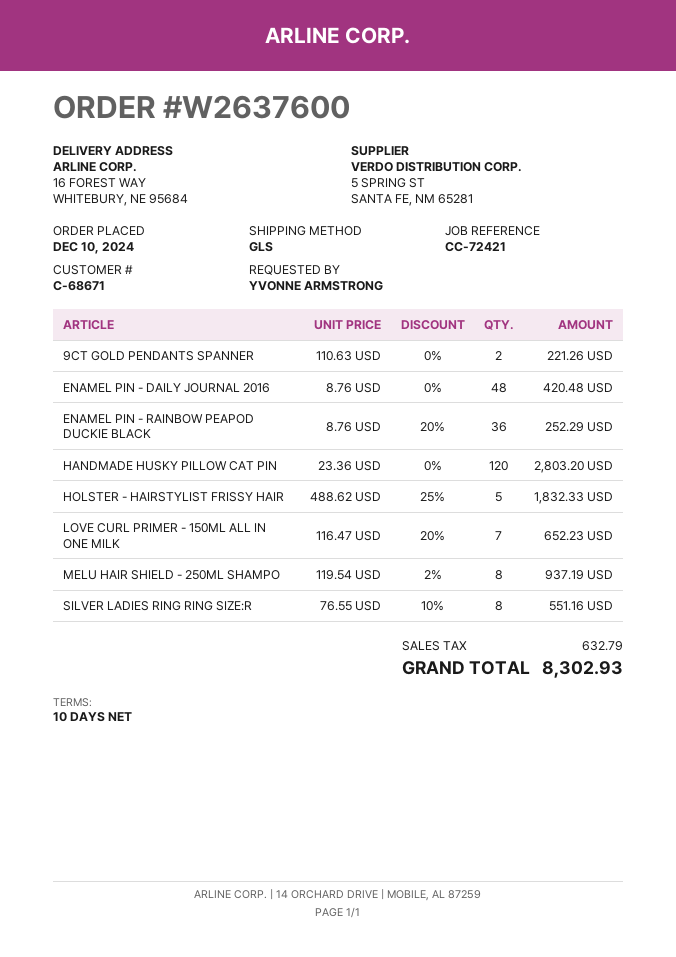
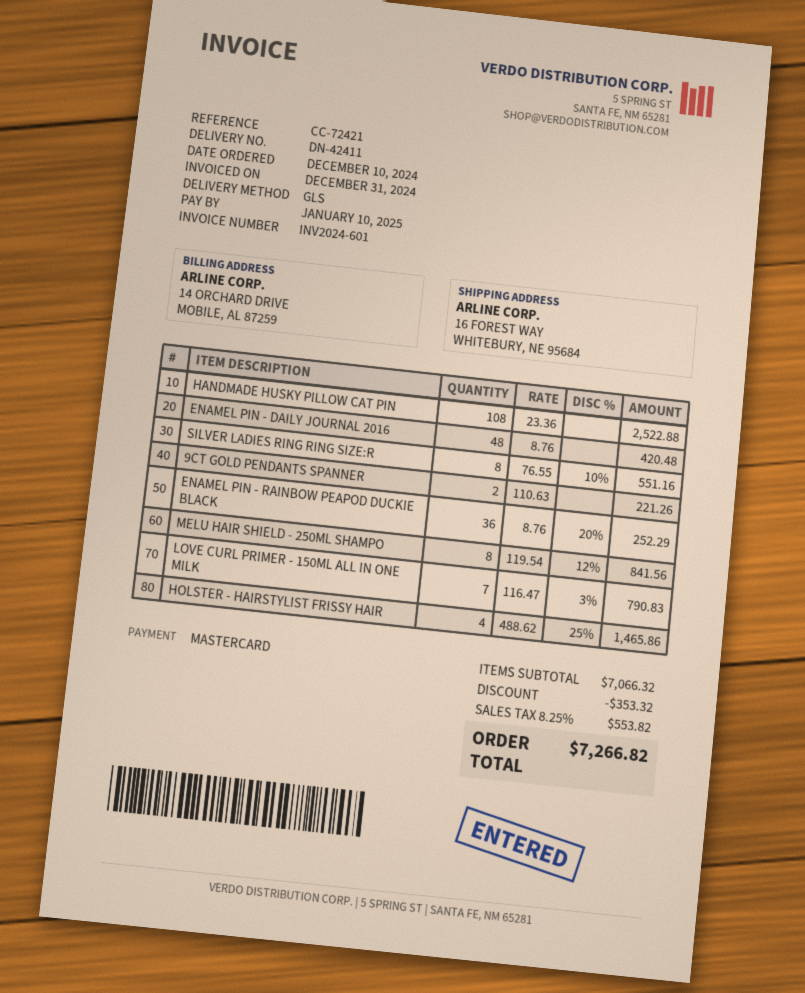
HANDMADE HUSKY PILLOW CAT PIN: 120 x 23.36 = 2803.20 -> 108 x 23.36 = 2522.88
HOLSTER - HAIRSTYLIST FRISSY HAIR: 5 x 488.62 - 25% = 1832.33 -> 4 x 488.62 - 25% = 1465.86
LOVE CURL PRIMER - 150ML ALL IN ONE MILK: 7 x 116.47 - 20% = 652.23 -> 7 x 116.47 - 3% = 790.83
MELU HAIR SHIELD - 250ML SHAMPO: 8 x 119.54 - 2% = 937.19 -> 8 x 119.54 - 12% = 841.56
discount: none -> 353.32
tax: 632.79 -> 553.82
total: 8302.93 -> 7266.82

